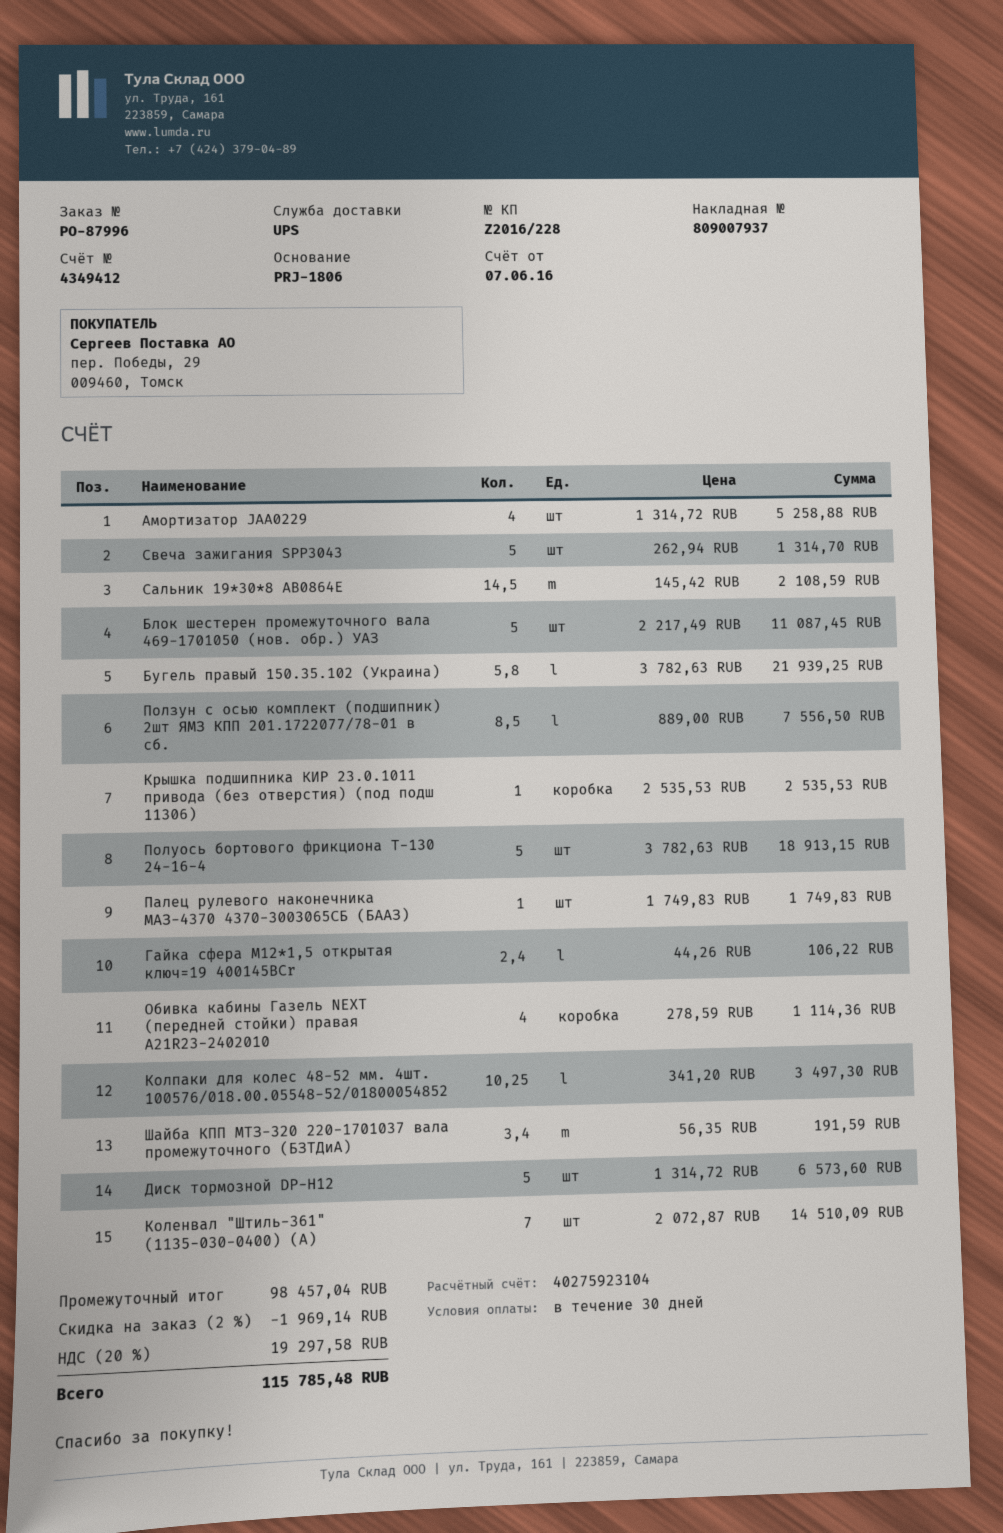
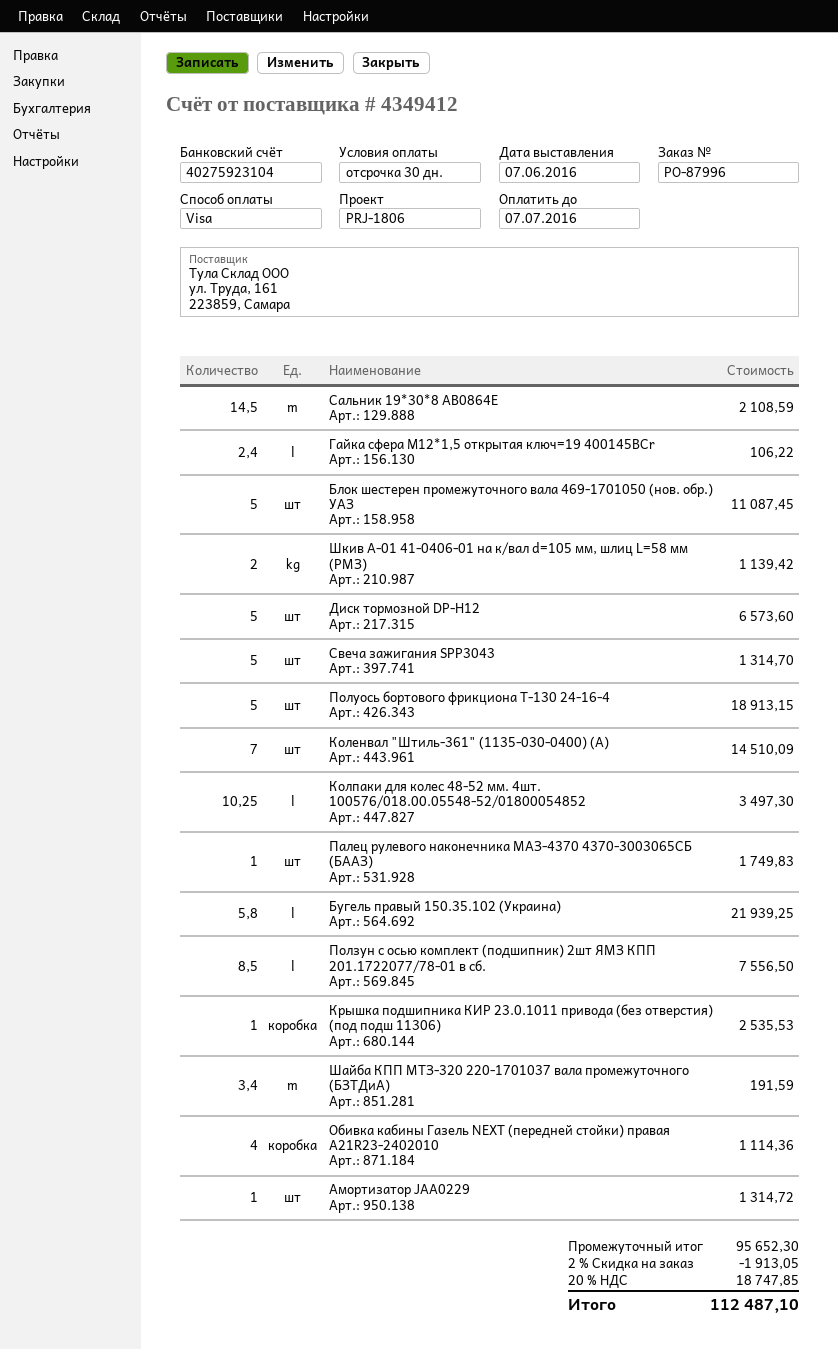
Амортизатор JAA0229: 4 for 5258.88 -> 1 for 1314.72
Шкив А-01 41-0406-01 на к/вал d=105 мм, шлиц L=58 мм (РМЗ): none -> 2 for 1139.42
subtotal: 98457.04 -> 95652.30
discount: 2% = 1969.14 -> 2% = 1913.05
tax: 20% = 19297.58 -> 20% = 18747.85
total: 115785.48 -> 112487.10

